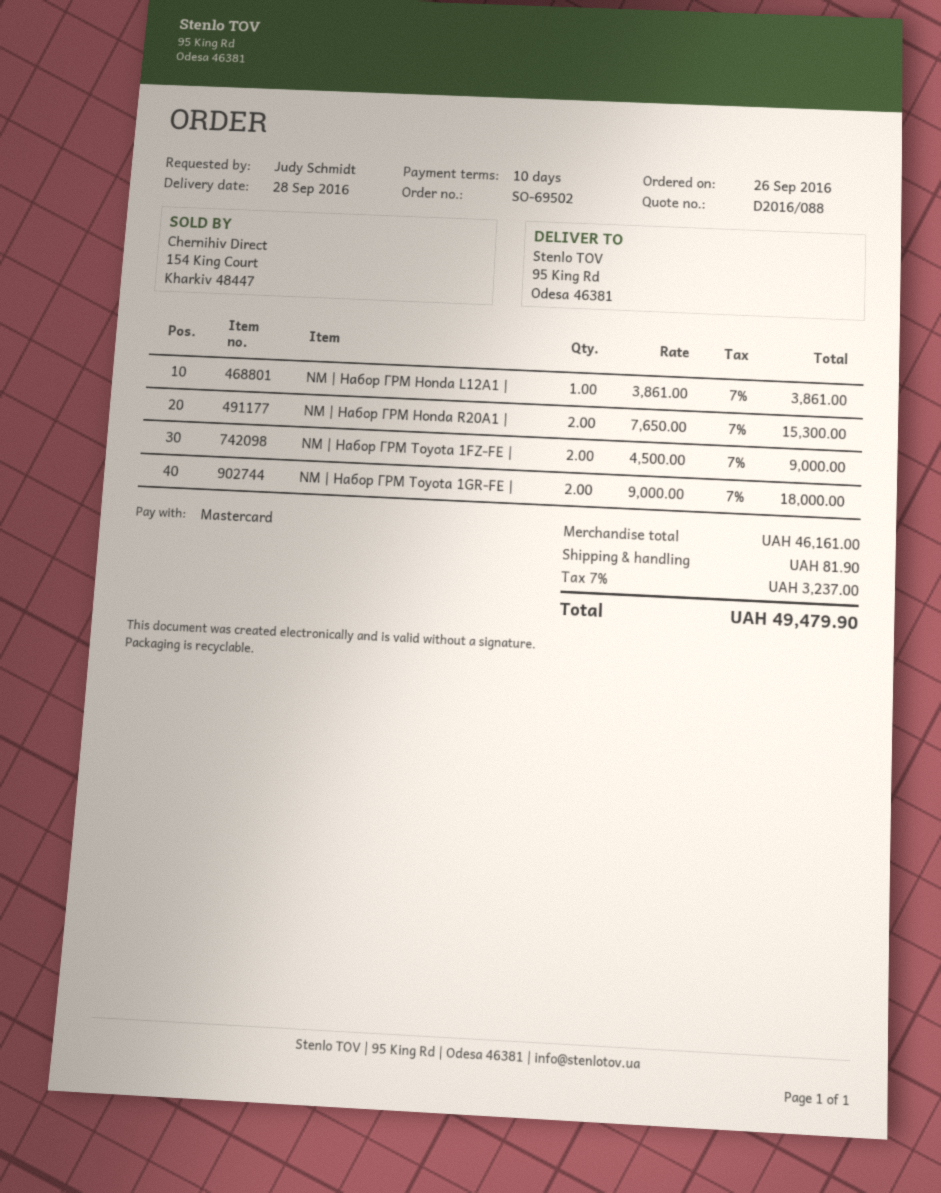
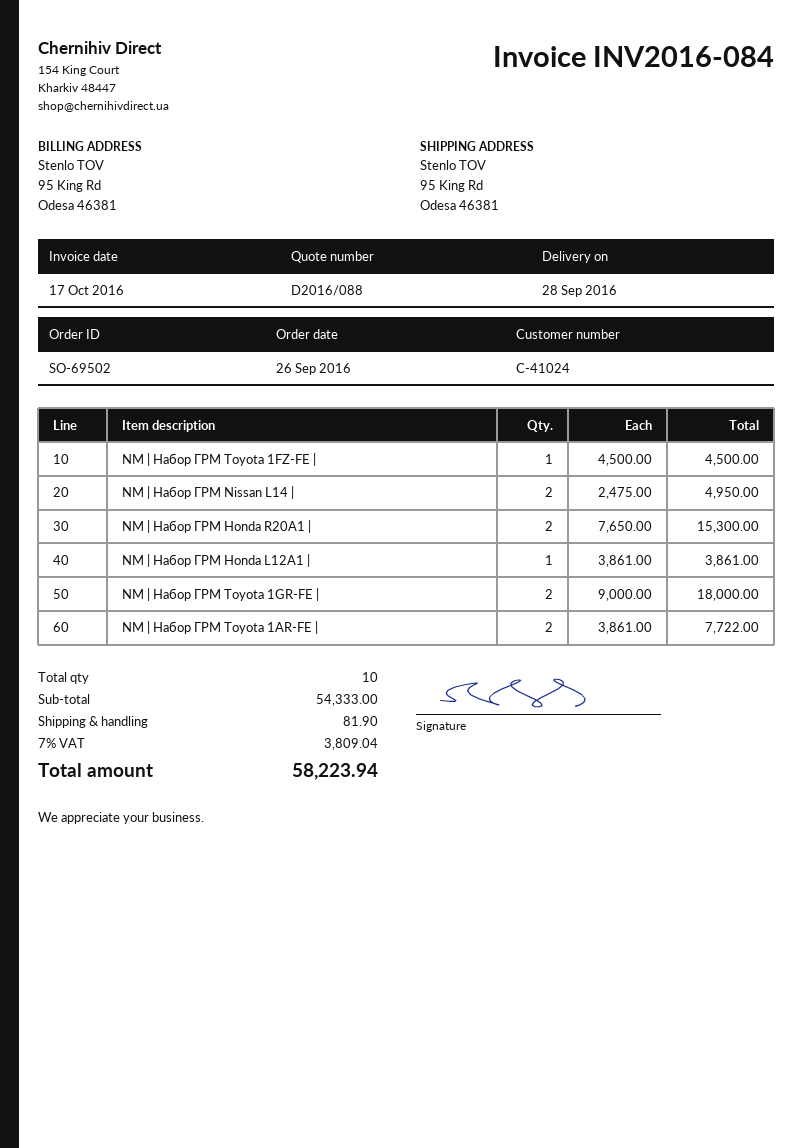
NM | Набор ГРМ Toyota 1FZ-FE |: 2 x 4500.00 = 9000.00 -> 1 x 4500.00 = 4500.00
NM | Набор ГРМ Nissan L14 |: none -> 2 x 2475.00 = 4950.00
NM | Набор ГРМ Toyota 1AR-FE |: none -> 2 x 3861.00 = 7722.00
subtotal: 46161.00 -> 54333.00
tax: 7% = 3237.00 -> 7% = 3809.04
total: 49479.90 -> 58223.94

